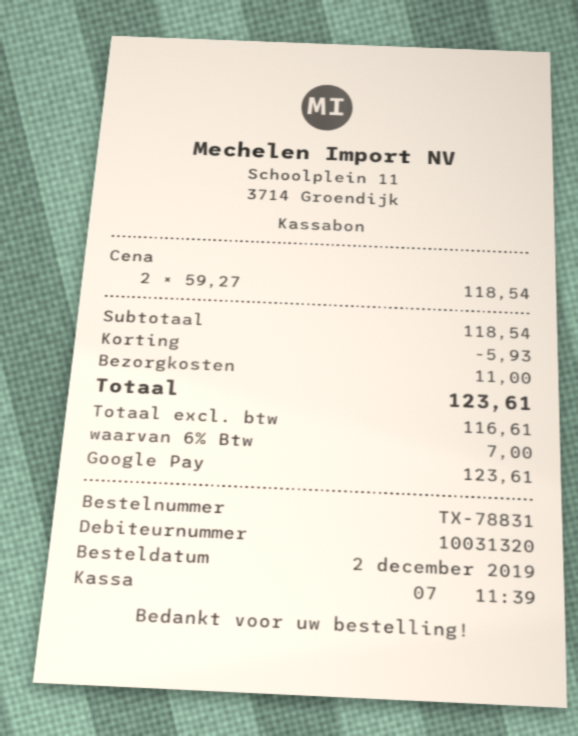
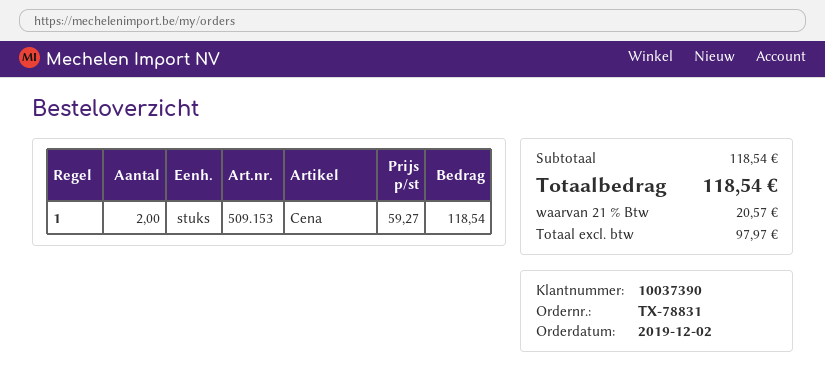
customer number: 10031320 -> 10037390
discount: 5.93 -> none
shipping: 11.00 -> none
net: 116.61 -> 97.97
tax: 6% = 7.00 -> 21% = 20.57
total: 123.61 -> 118.54

